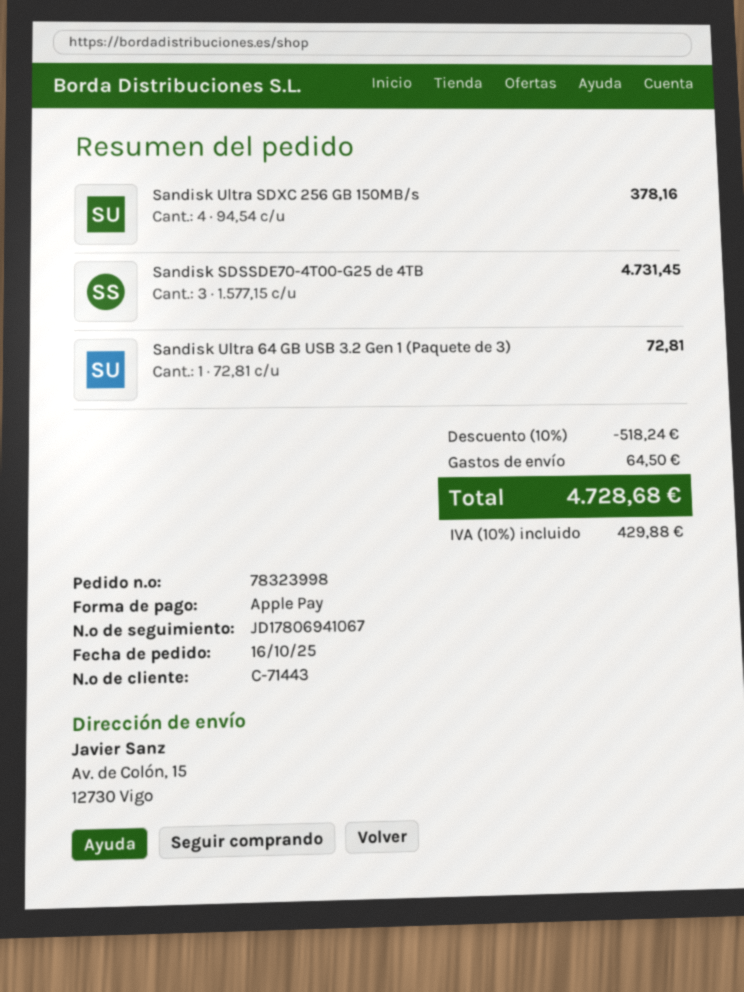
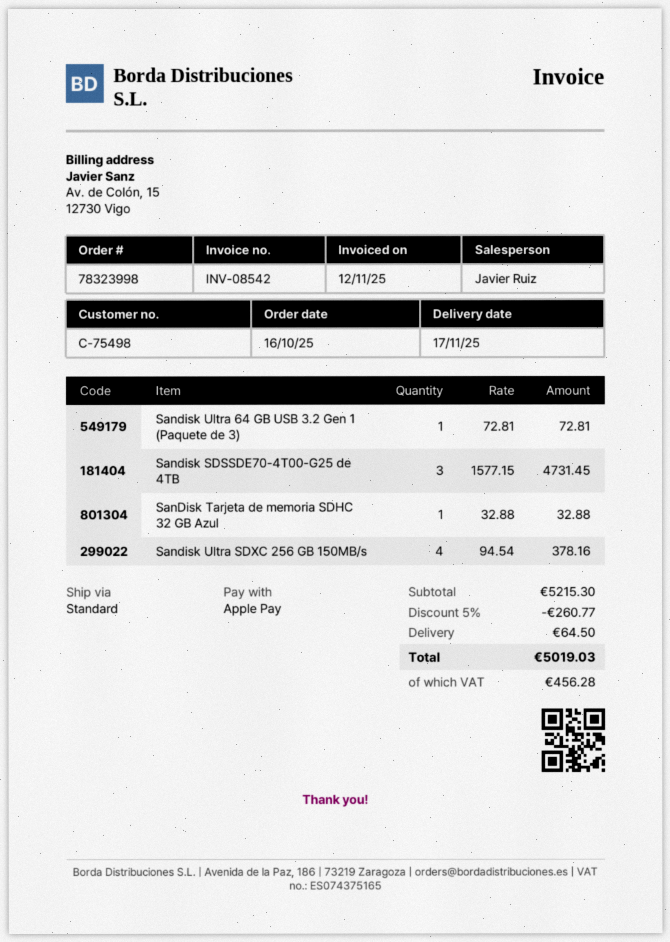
customer number: C-71443 -> C-75498
SanDisk Tarjeta de memoria SDHC 32 GB Azul: none -> 1 x 32.88 = 32.88
discount: 10% = 518.24 -> 5% = 260.77
tax: 429.88 -> 456.28
total: 4728.68 -> 5019.03

